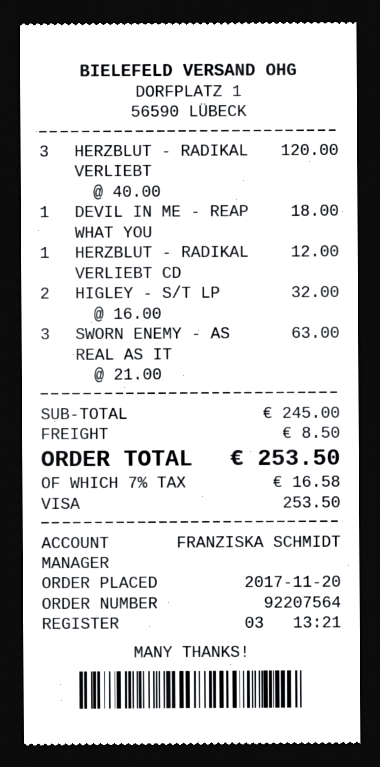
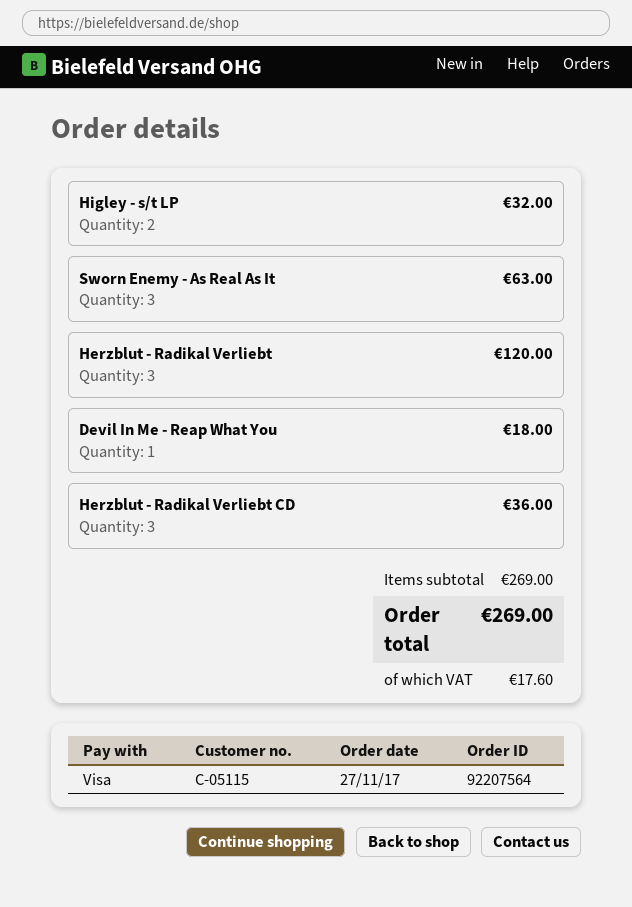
order date: 2017-11-20 -> 2017-11-27
HERZBLUT - RADIKAL VERLIEBT CD: 1 for 12.00 -> 3 for 36.00
subtotal: 245.00 -> 269.00
shipping: 8.50 -> none
tax: 16.58 -> 17.60
total: 253.50 -> 269.00

